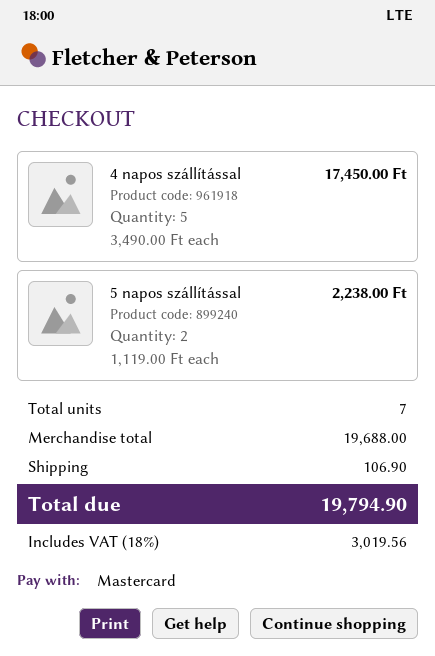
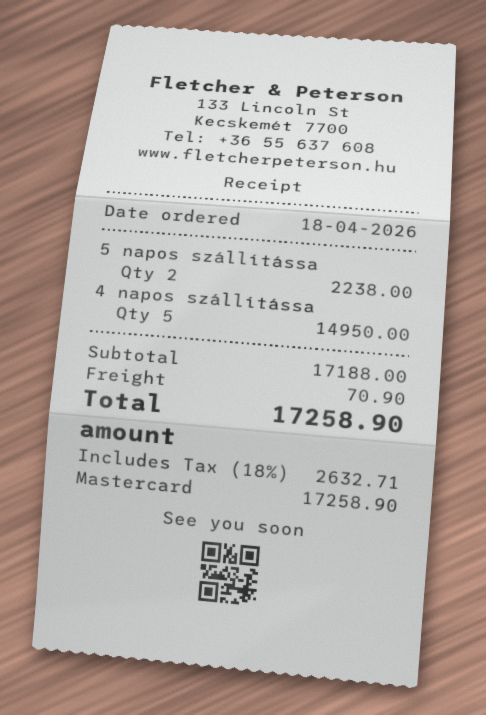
4 napos szállítással: 5 for 17450.00 -> 5 for 14950.00
subtotal: 19688.00 -> 17188.00
shipping: 106.90 -> 70.90
tax: 18% = 3019.56 -> 18% = 2632.71
total: 19794.90 -> 17258.90

